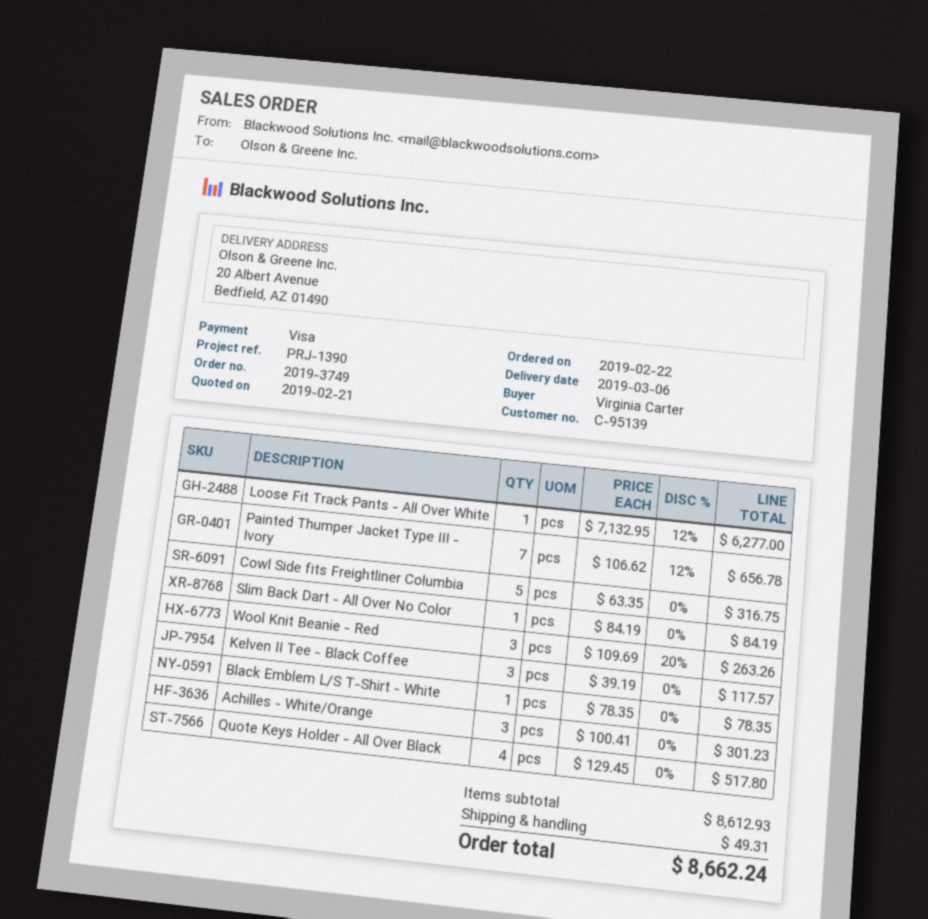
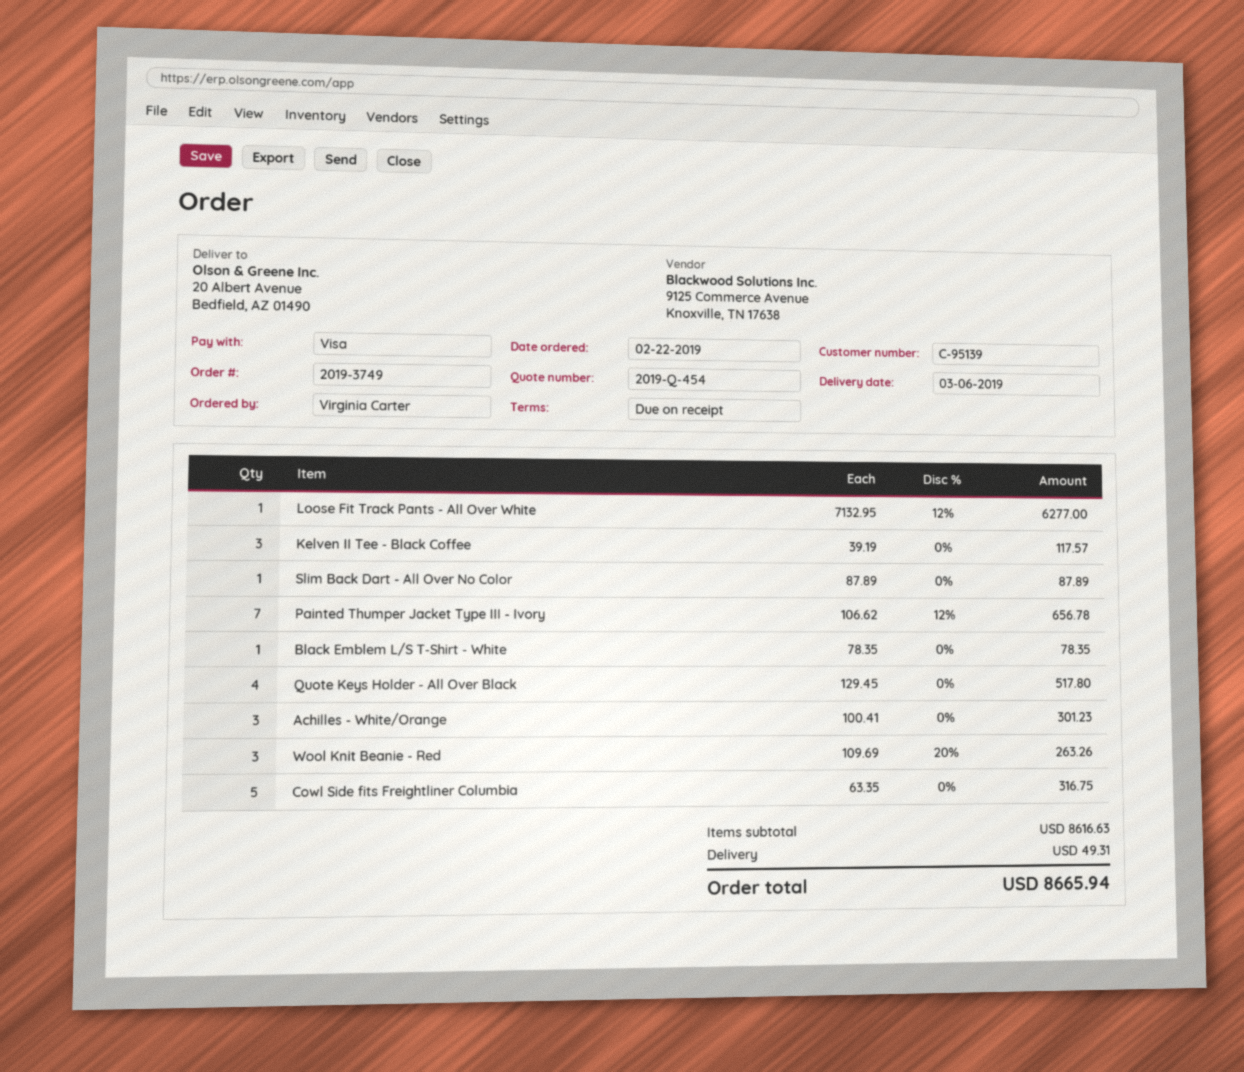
Slim Back Dart - All Over No Color: 1 x 84.19 = 84.19 -> 1 x 87.89 = 87.89
subtotal: 8612.93 -> 8616.63
total: 8662.24 -> 8665.94

